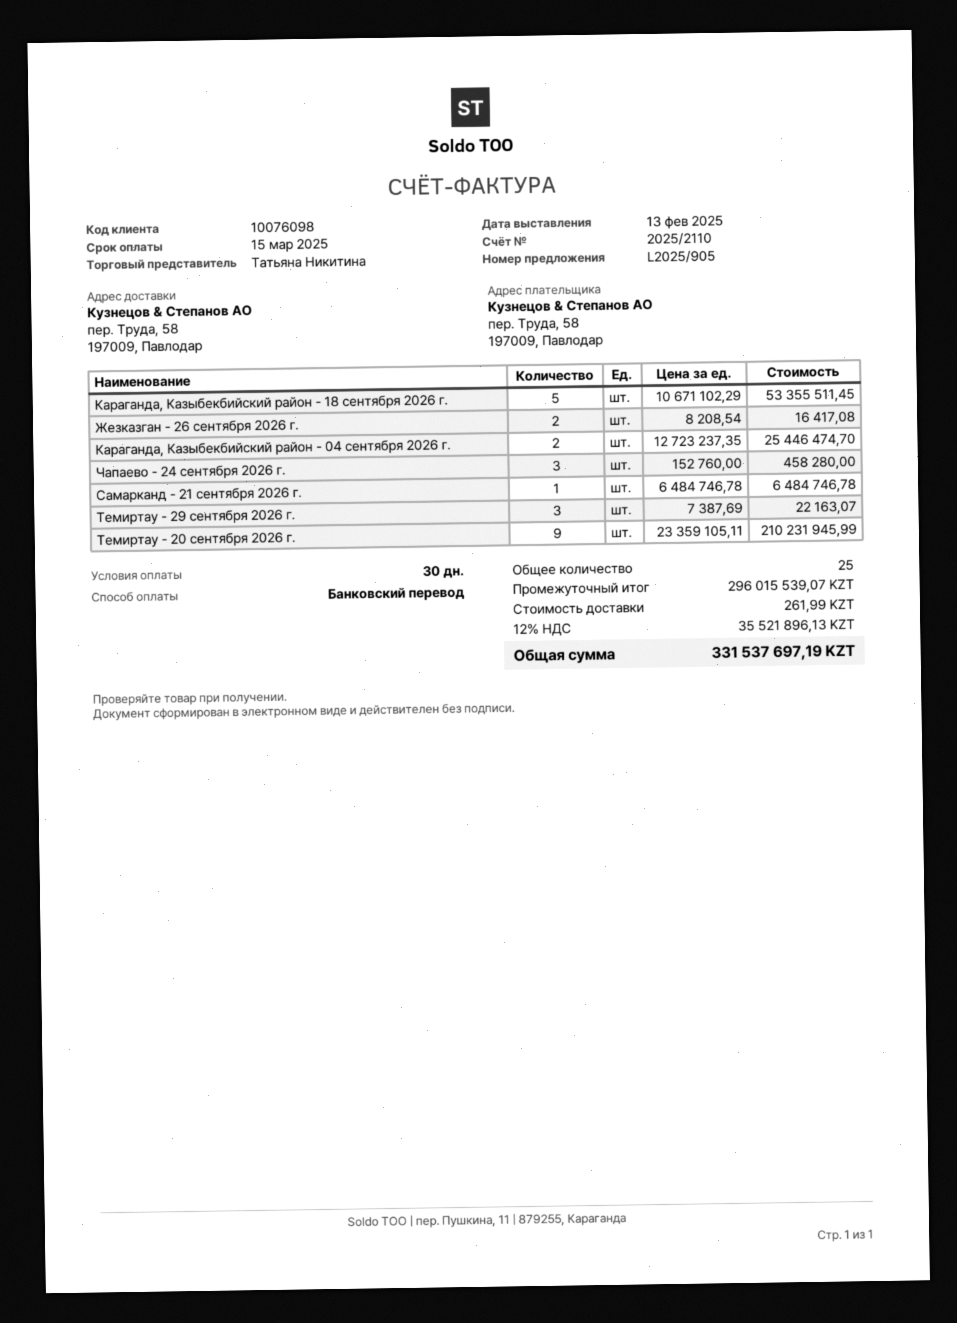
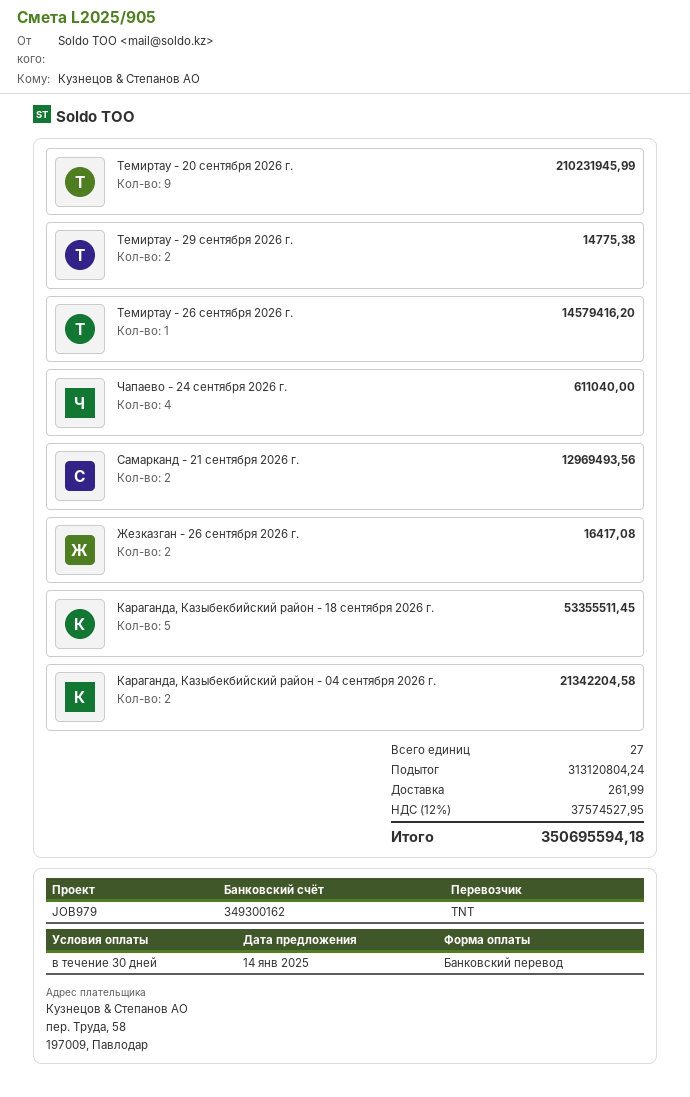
Караганда, Казыбекбийский район - 04 сентября 2026 г.: 2 for 25446474.70 -> 2 for 21342204.58
Чапаево - 24 сентября 2026 г.: 3 for 458280.00 -> 4 for 611040.00
Самарканд - 21 сентября 2026 г.: 1 for 6484746.78 -> 2 for 12969493.56
Темиртау - 29 сентября 2026 г.: 3 for 22163.07 -> 2 for 14775.38
Темиртау - 26 сентября 2026 г.: none -> 1 for 14579416.20
total quantity: 25 -> 27
subtotal: 296015539.07 -> 313120804.24
tax: 12% = 35521896.13 -> 12% = 37574527.95
total: 331537697.19 -> 350695594.18

